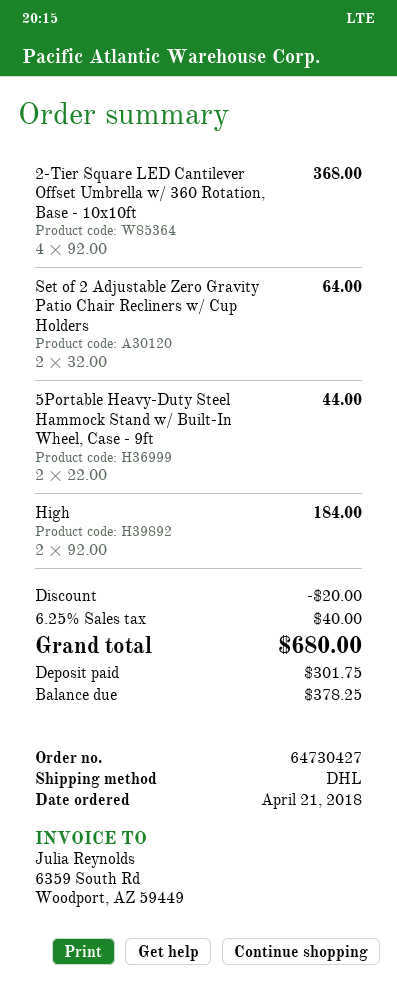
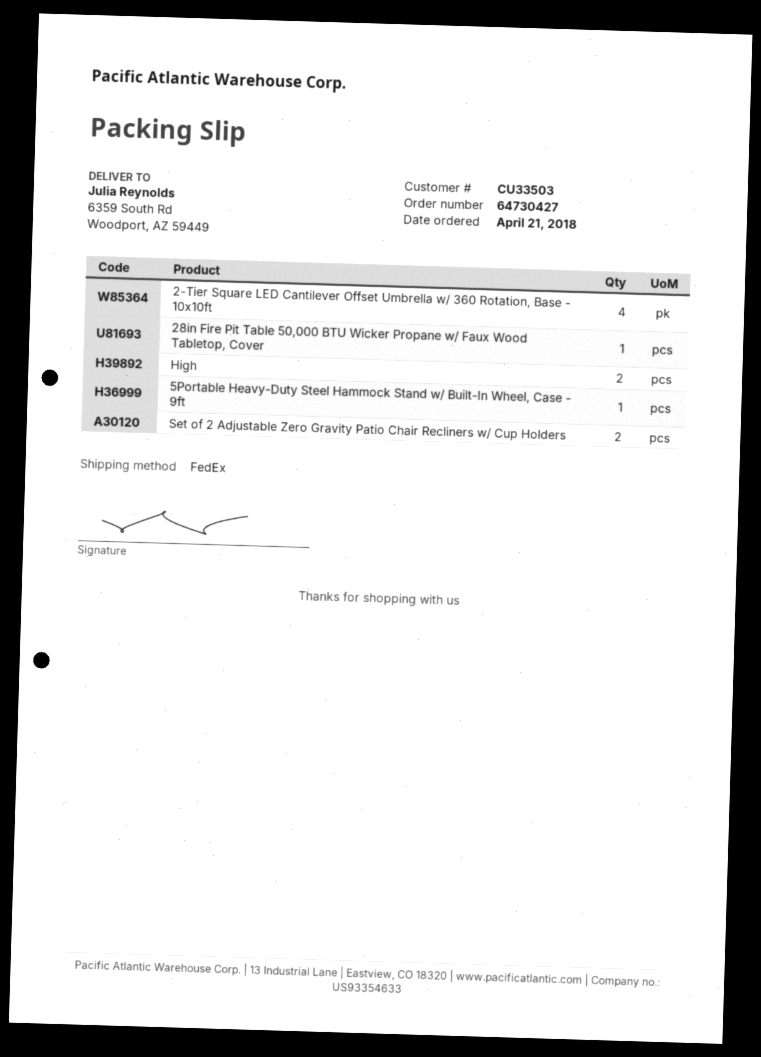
shipping method: DHL -> FedEx
5Portable Heavy-Duty Steel Hammock Stand w/ Built-In Wheel, Case - 9ft: 2 -> 1
28in Fire Pit Table 50,000 BTU Wicker Propane w/ Faux Wood Tabletop, Cover: none -> 1

